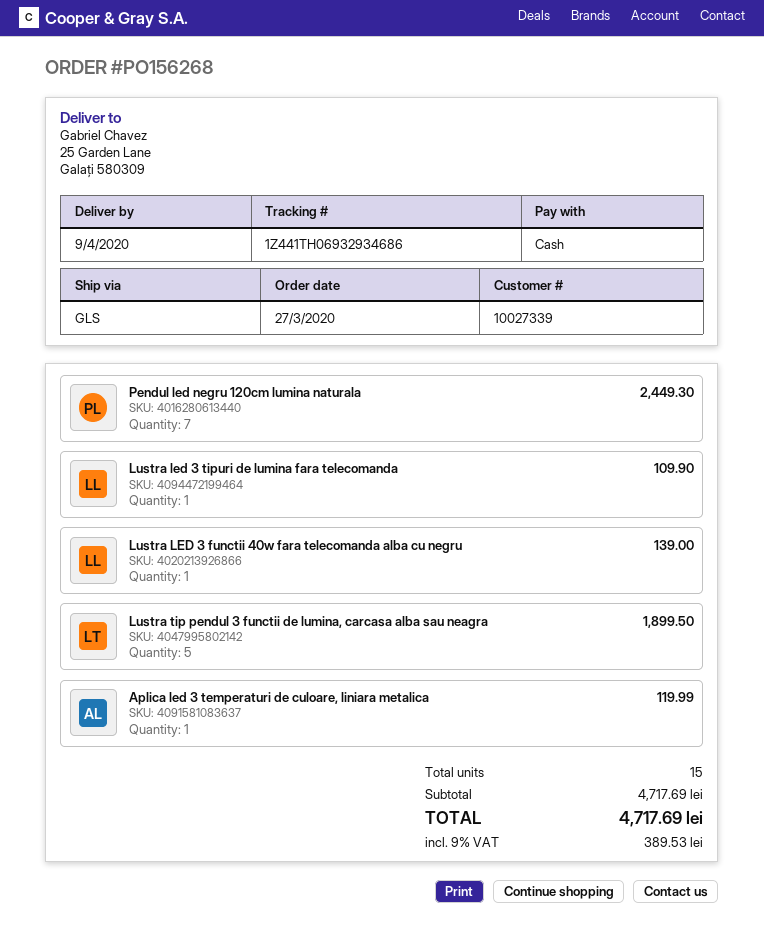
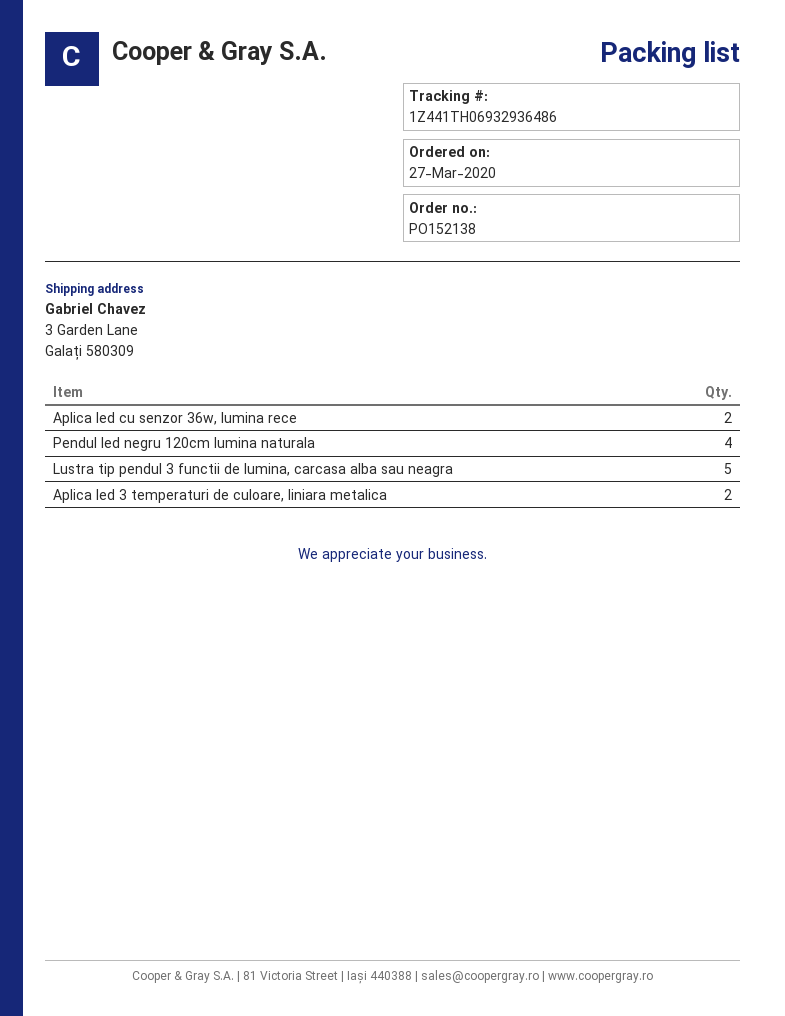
order number: PO156268 -> PO152138
tracking number: 1Z441TH06932934686 -> 1Z441TH06932936486
ship to: 25 Garden Lane, Galați 580309 -> 3 Garden Lane, Galați 580309
Pendul led negru 120cm lumina naturala: 7 -> 4
Lustra led 3 tipuri de lumina fara telecomanda: 1 -> none
Lustra LED 3 functii 40w fara telecomanda alba cu negru: 1 -> none
Aplica led 3 temperaturi de culoare, liniara metalica: 1 -> 2
Aplica led cu senzor 36w, lumina rece: none -> 2

